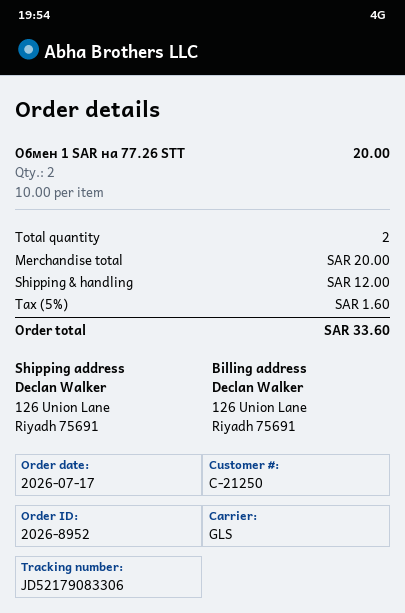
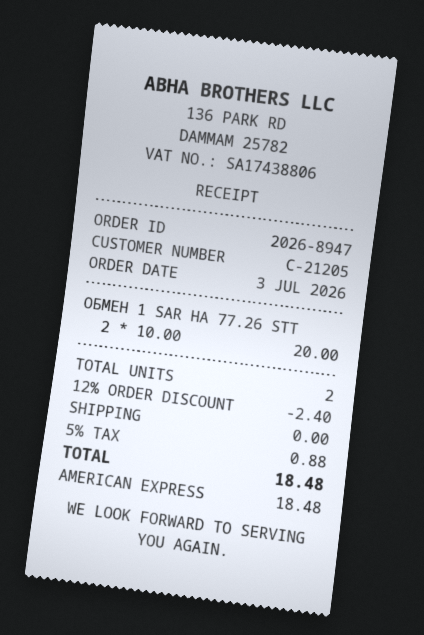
order number: 2026-8952 -> 2026-8947
order date: 2026-07-17 -> 2026-07-03
customer number: C-21250 -> C-21205
discount: none -> 12% = 2.40
shipping: 12.00 -> 0.00
tax: 5% = 1.60 -> 5% = 0.88
total: 33.60 -> 18.48

